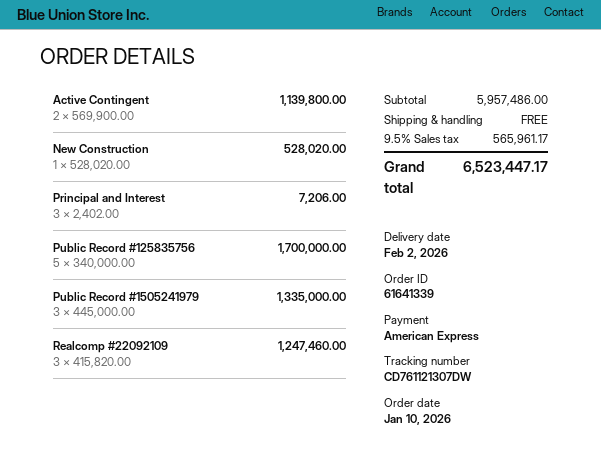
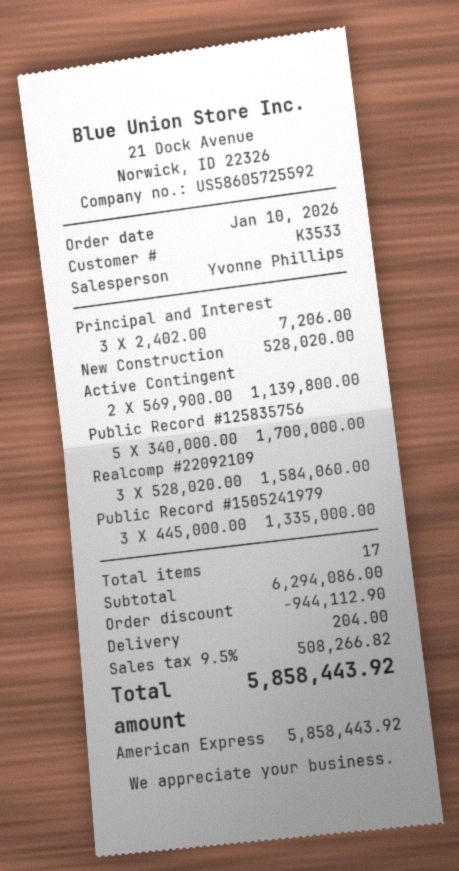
Realcomp #22092109: 3 x 415820.00 = 1247460.00 -> 3 x 528020.00 = 1584060.00
subtotal: 5957486.00 -> 6294086.00
discount: none -> 944112.90
shipping: 0.00 -> 204.00
tax: 9.5% = 565961.17 -> 9.5% = 508266.82
total: 6523447.17 -> 5858443.92

